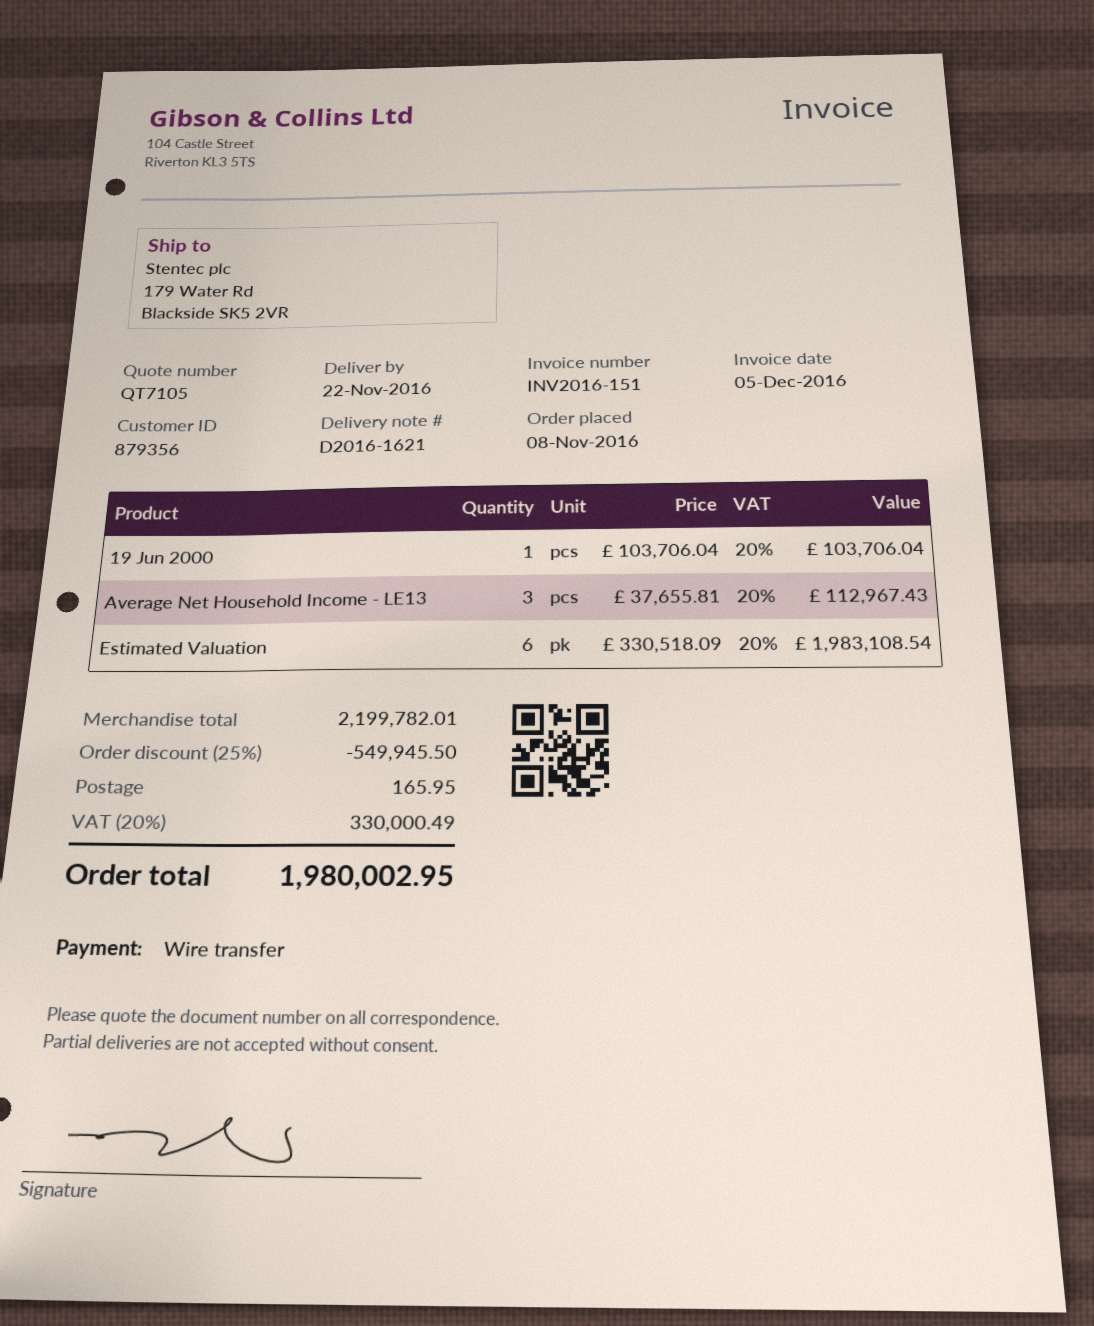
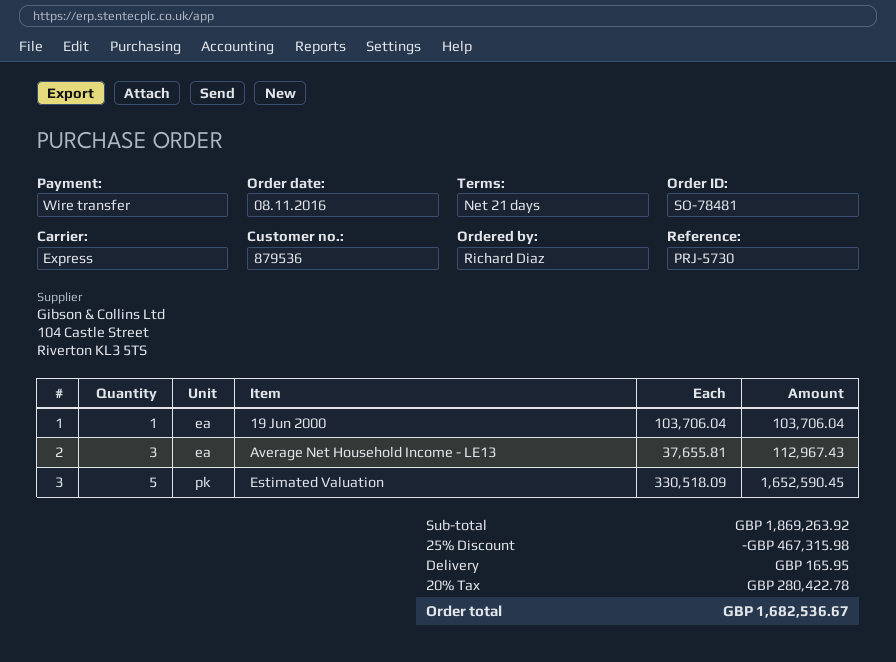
customer number: 879356 -> 879536
Estimated Valuation: 6 x 330518.09 = 1983108.54 -> 5 x 330518.09 = 1652590.45
subtotal: 2199782.01 -> 1869263.92
discount: 25% = 549945.50 -> 25% = 467315.98
tax: 20% = 330000.49 -> 20% = 280422.78
total: 1980002.95 -> 1682536.67

